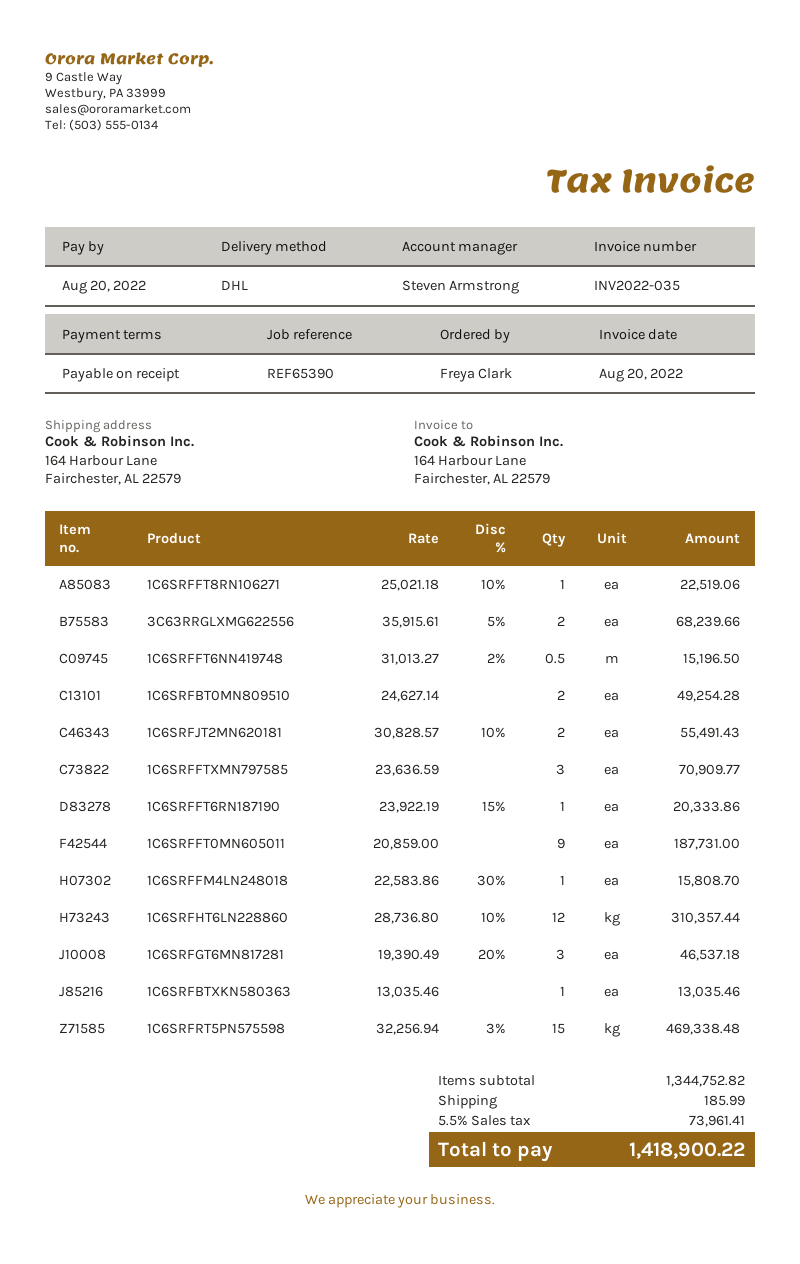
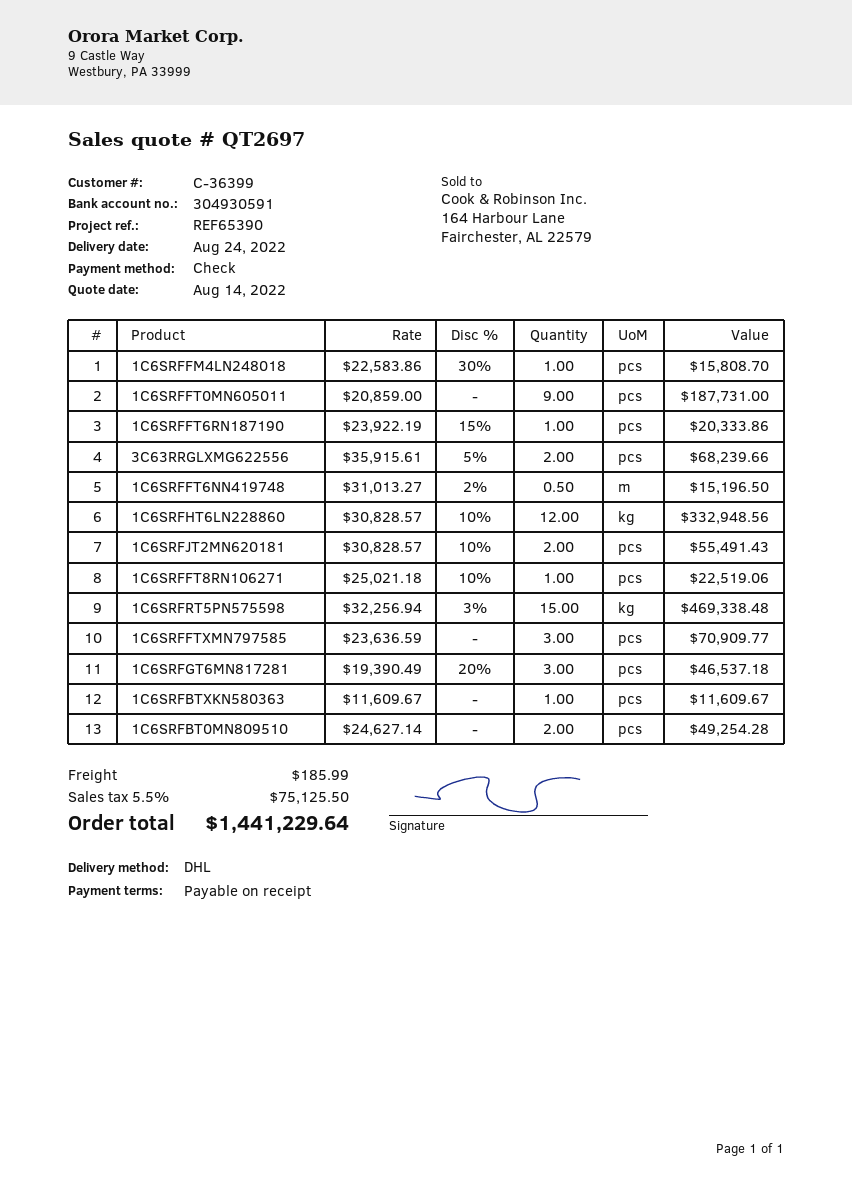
1C6SRFHT6LN228860: 12 x 28736.80 - 10% = 310357.44 -> 12 x 30828.57 - 10% = 332948.56
1C6SRFBTXKN580363: 1 x 13035.46 = 13035.46 -> 1 x 11609.67 = 11609.67
tax: 5.5% = 73961.41 -> 5.5% = 75125.50
total: 1418900.22 -> 1441229.64

